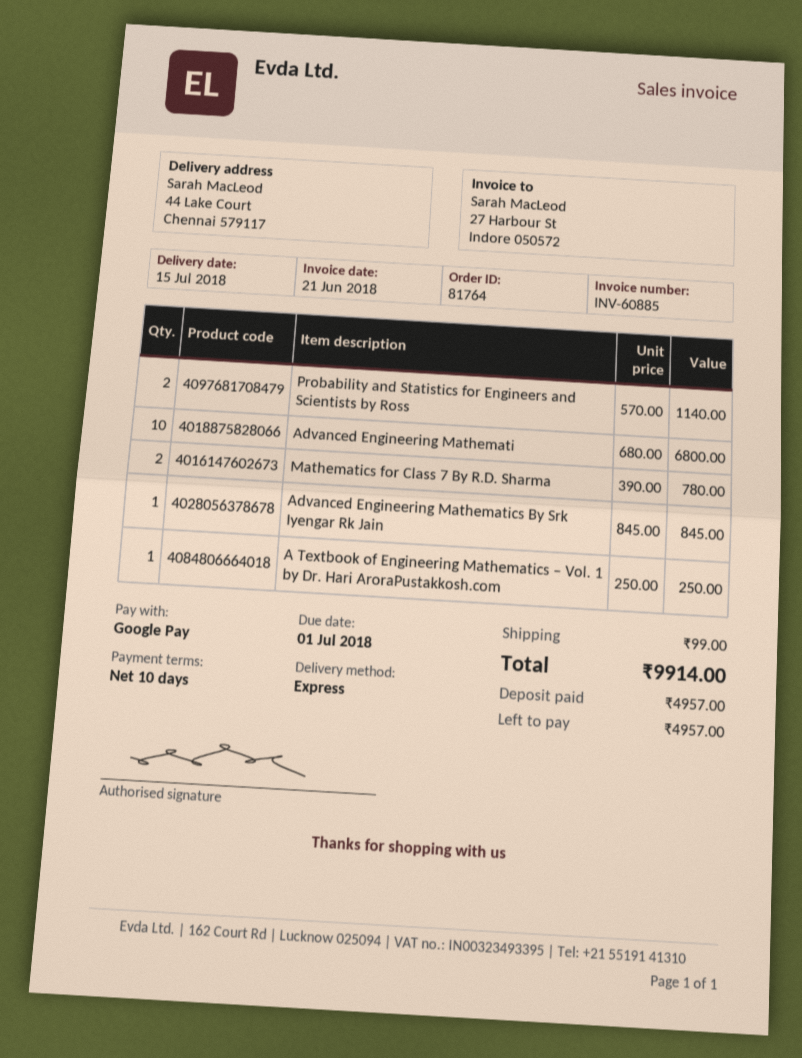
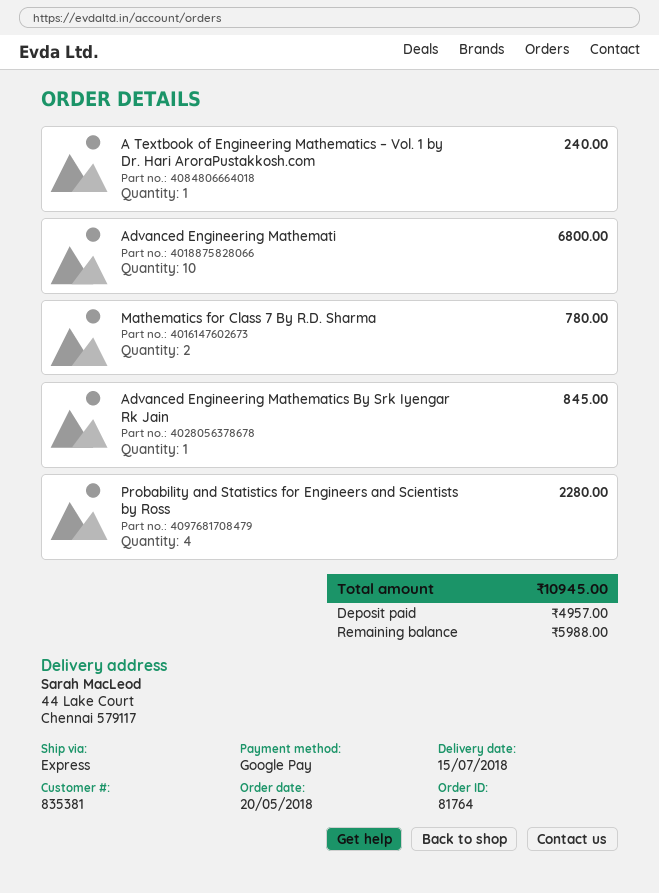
Probability and Statistics for Engineers and Scientists by Ross: 2 for 1140.00 -> 4 for 2280.00
A Textbook of Engineering Mathematics – Vol. 1 by Dr. Hari AroraPustakkosh.com: 1 for 250.00 -> 1 for 240.00
shipping: 99.00 -> none
total: 9914.00 -> 10945.00
balance: 4957.00 -> 5988.00

